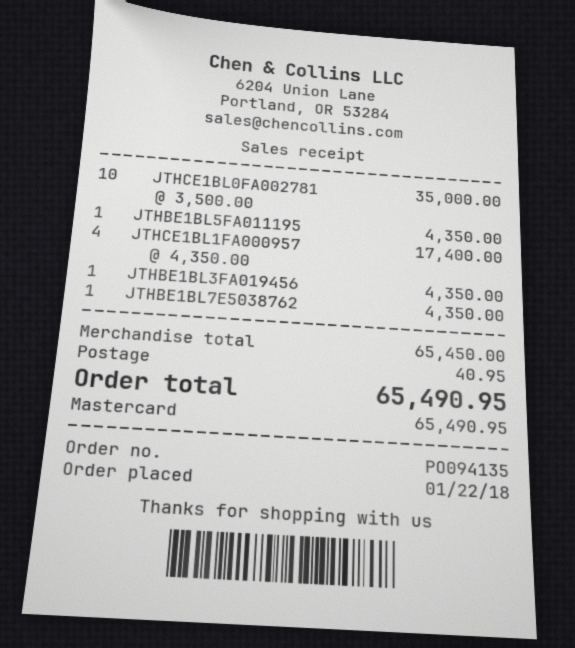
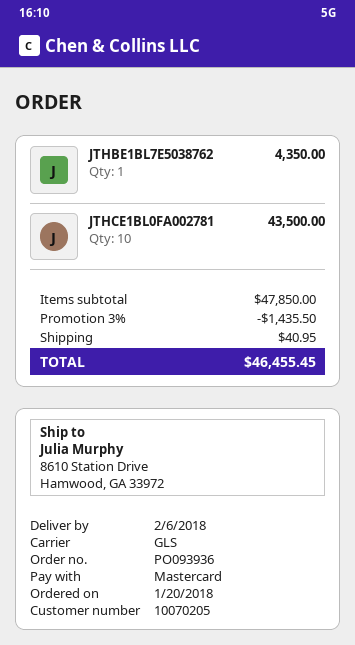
order number: PO094135 -> PO093936
order date: 2018-01-22 -> 2018-01-20
JTHCE1BL0FA002781: 10 for 35000.00 -> 10 for 43500.00
JTHBE1BL5FA011195: 1 for 4350.00 -> none
JTHCE1BL1FA000957: 4 for 17400.00 -> none
JTHBE1BL3FA019456: 1 for 4350.00 -> none
subtotal: 65450.00 -> 47850.00
discount: none -> 3% = 1435.50
total: 65490.95 -> 46455.45

